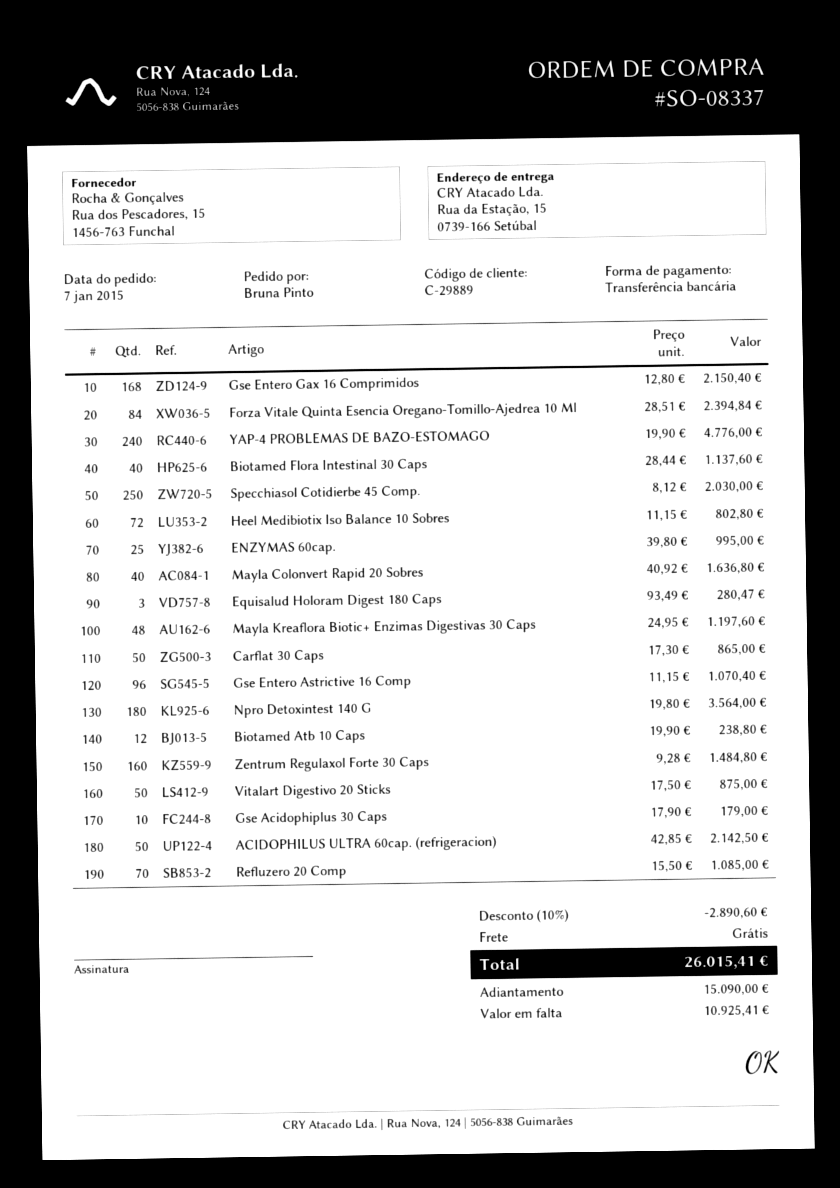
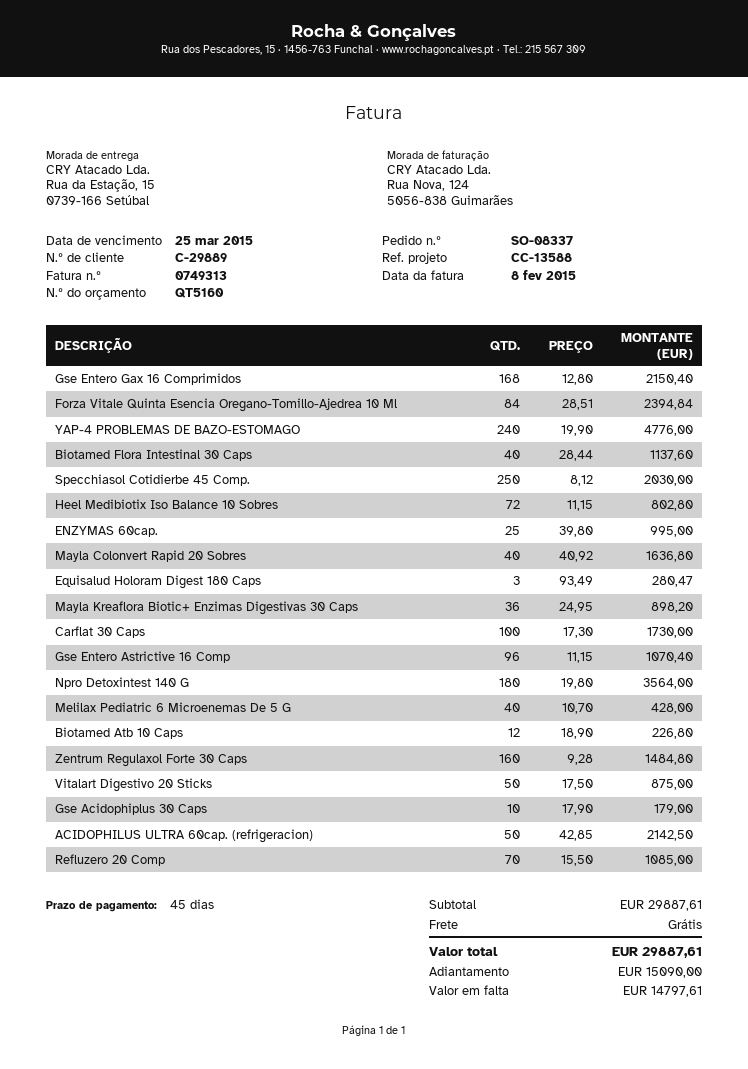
Mayla Kreaflora Biotic+ Enzimas Digestivas 30 Caps: 48 x 24.95 = 1197.60 -> 36 x 24.95 = 898.20
Carflat 30 Caps: 50 x 17.30 = 865.00 -> 100 x 17.30 = 1730.00
Biotamed Atb 10 Caps: 12 x 19.90 = 238.80 -> 12 x 18.90 = 226.80
Melilax Pediatric 6 Microenemas De 5 G: none -> 40 x 10.70 = 428.00
discount: 10% = 2890.60 -> none
total: 26015.41 -> 29887.61
balance: 10925.41 -> 14797.61

